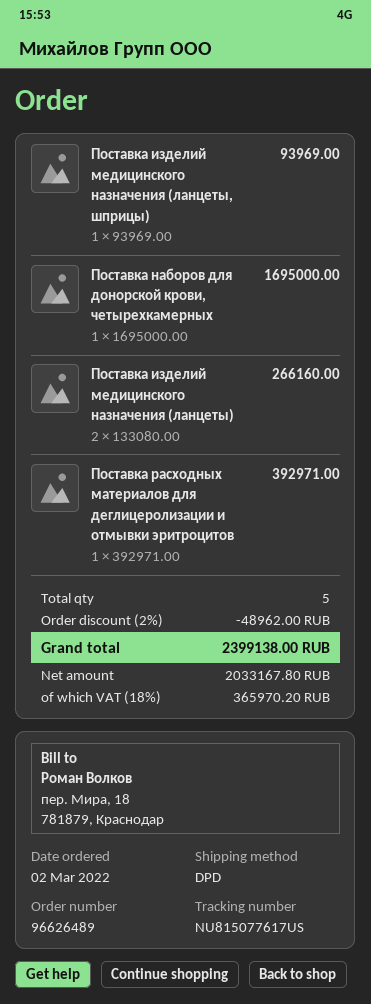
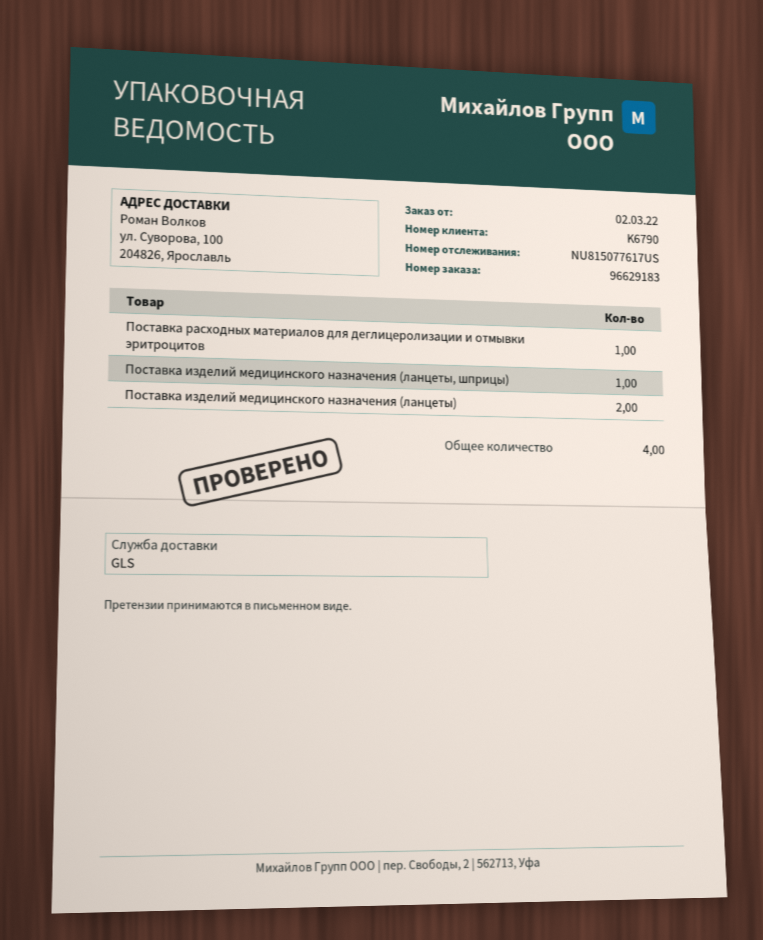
order number: 96626489 -> 96629183
shipping method: DPD -> GLS
Поставка наборов для донорской крови, четырехкамерных: 1 -> none
total quantity: 5 -> 4

